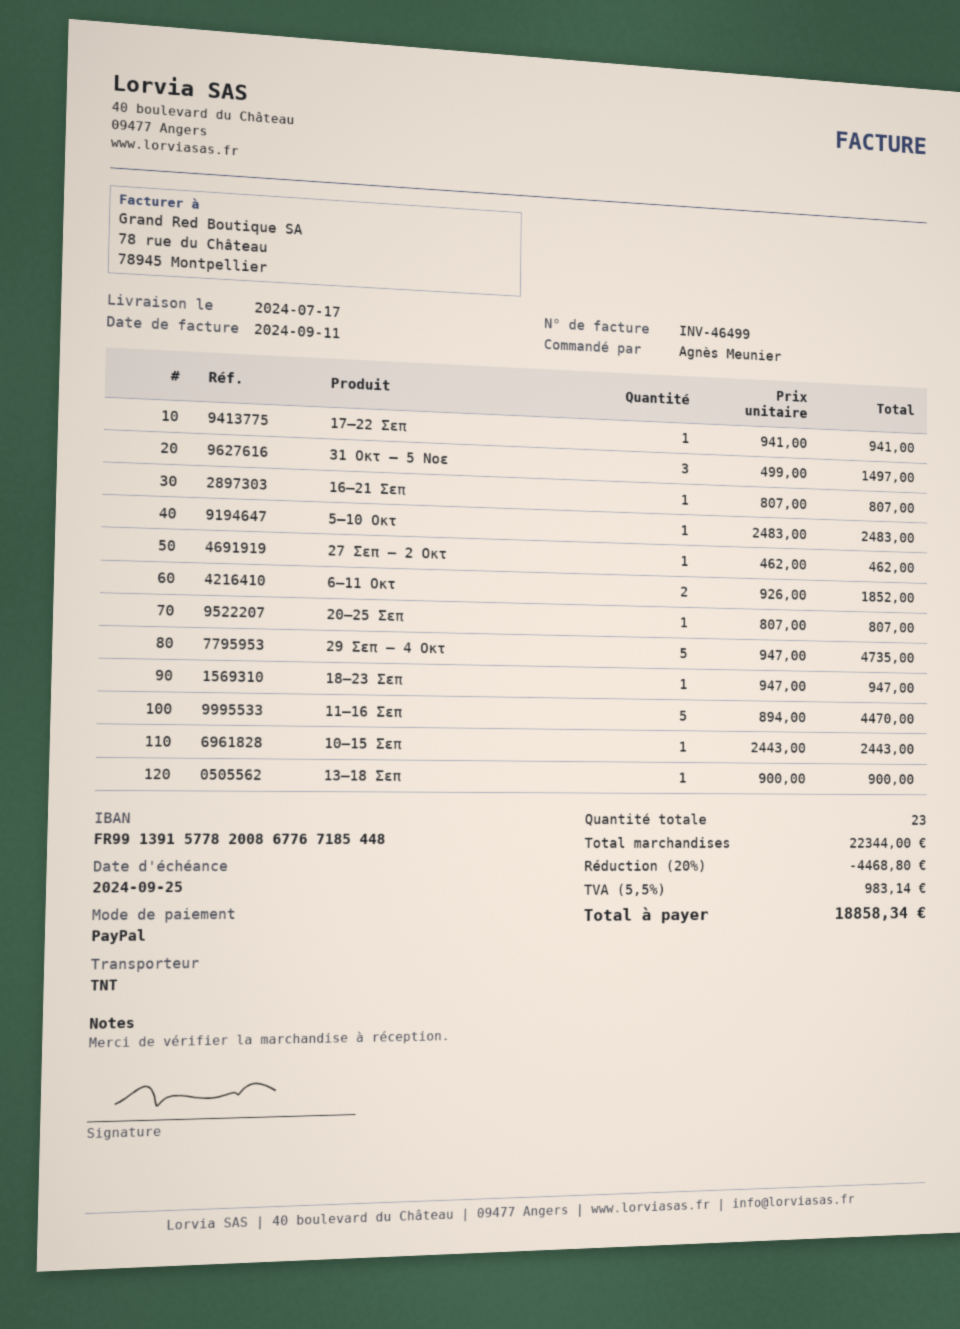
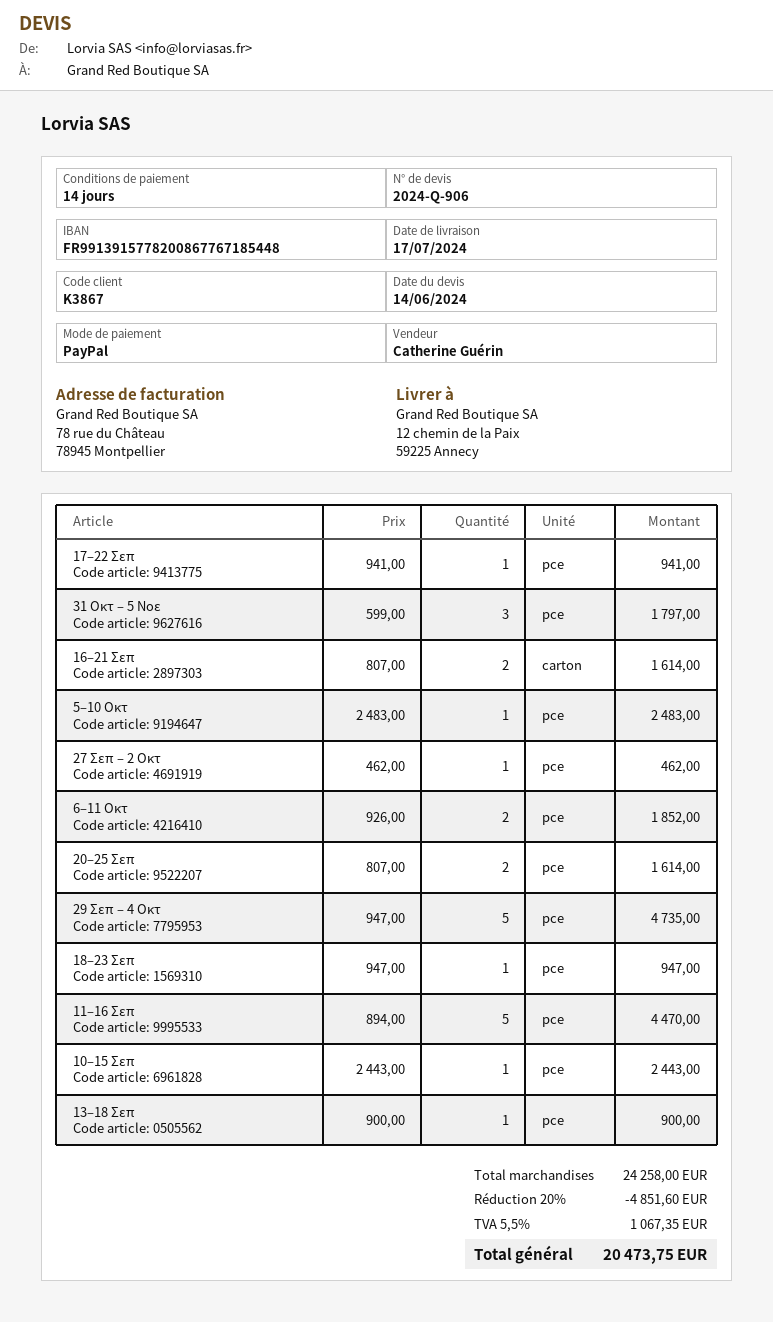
31 Οκτ – 5 Νοε: 3 x 499.00 = 1497.00 -> 3 x 599.00 = 1797.00
16–21 Σεπ: 1 x 807.00 = 807.00 -> 2 x 807.00 = 1614.00
20–25 Σεπ: 1 x 807.00 = 807.00 -> 2 x 807.00 = 1614.00
subtotal: 22344.00 -> 24258.00
discount: 20% = 4468.80 -> 20% = 4851.60
tax: 5.5% = 983.14 -> 5.5% = 1067.35
total: 18858.34 -> 20473.75

